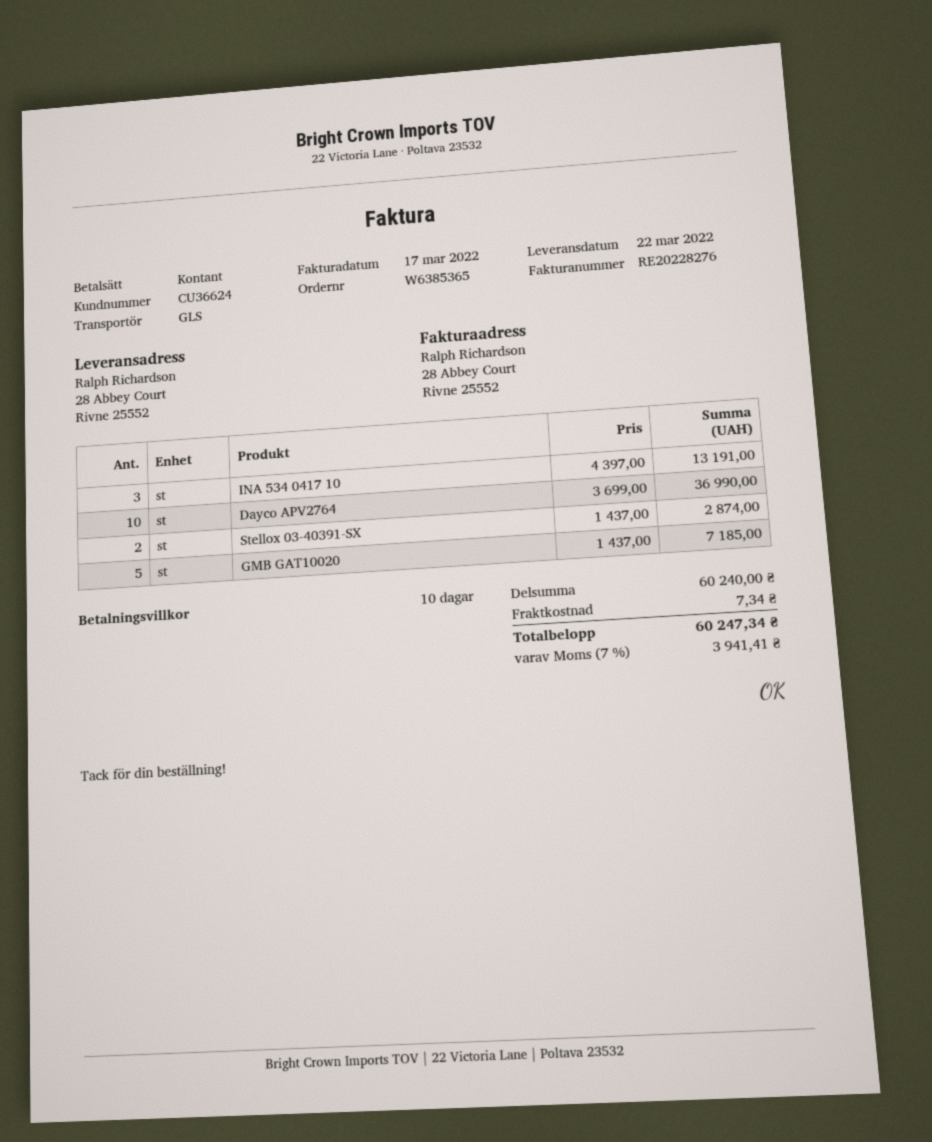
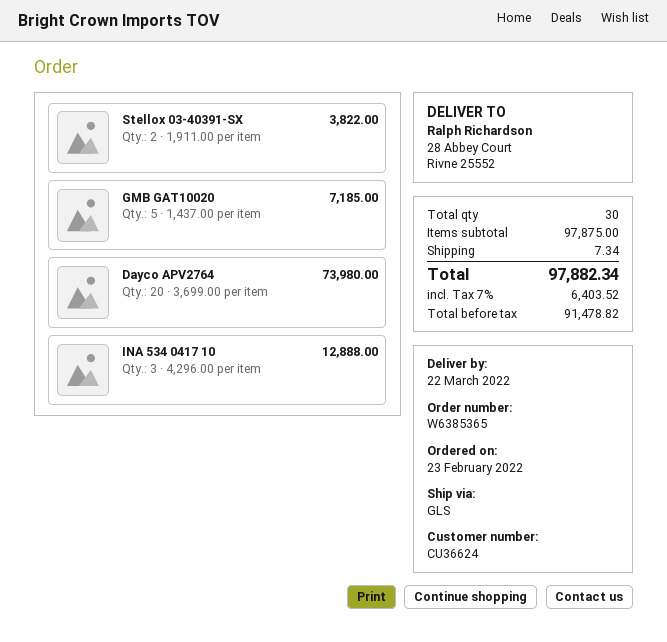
INA 534 0417 10: 3 x 4397.00 = 13191.00 -> 3 x 4296.00 = 12888.00
Dayco APV2764: 10 x 3699.00 = 36990.00 -> 20 x 3699.00 = 73980.00
Stellox 03-40391-SX: 2 x 1437.00 = 2874.00 -> 2 x 1911.00 = 3822.00
subtotal: 60240.00 -> 97875.00
tax: 7% = 3941.41 -> 7% = 6403.52
total: 60247.34 -> 97882.34

